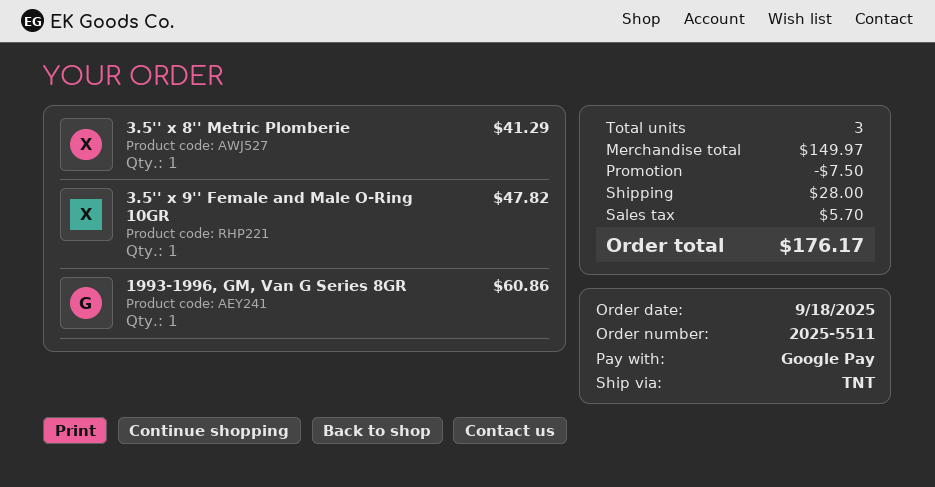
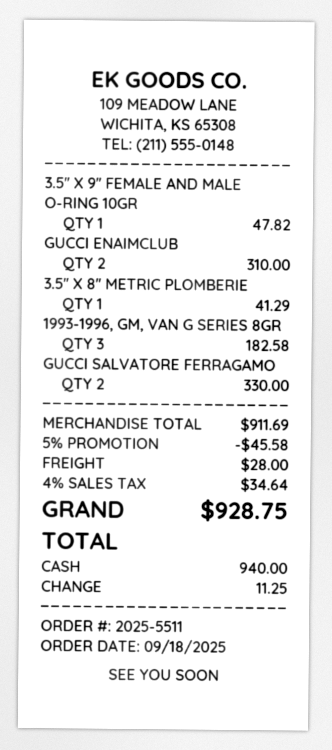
payment method: Google Pay -> cash
1993-1996, GM, Van G Series 8GR: 1 for 60.86 -> 3 for 182.58
GUCCI ENAIMCLUB: none -> 2 for 310.00
GUCCI SALVATORE FERRAGAMO: none -> 2 for 330.00
subtotal: 149.97 -> 911.69
discount: 7.50 -> 45.58
tax: 5.70 -> 34.64
total: 176.17 -> 928.75

